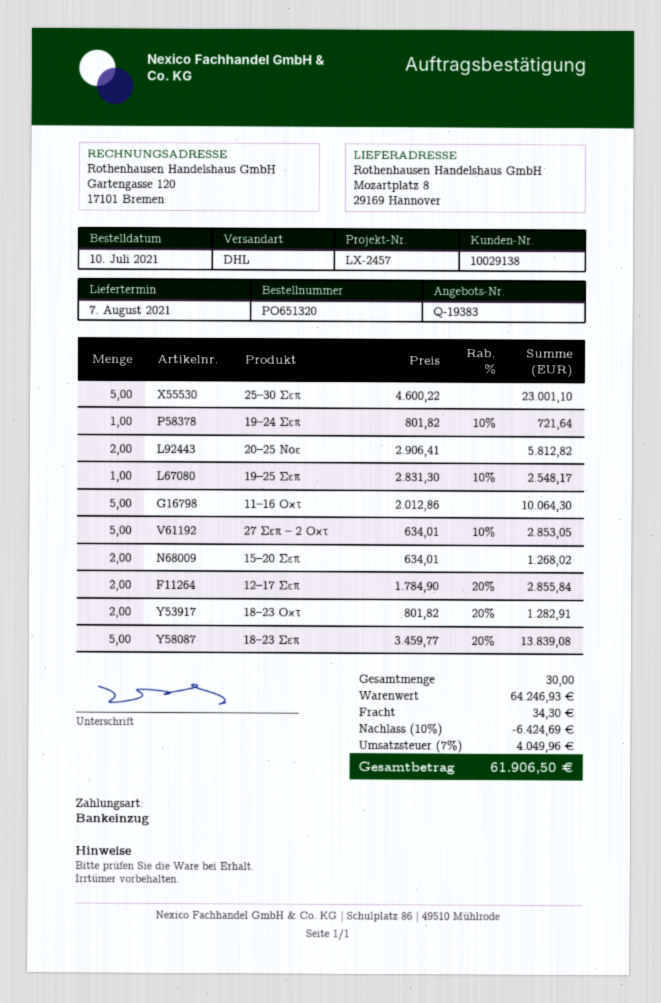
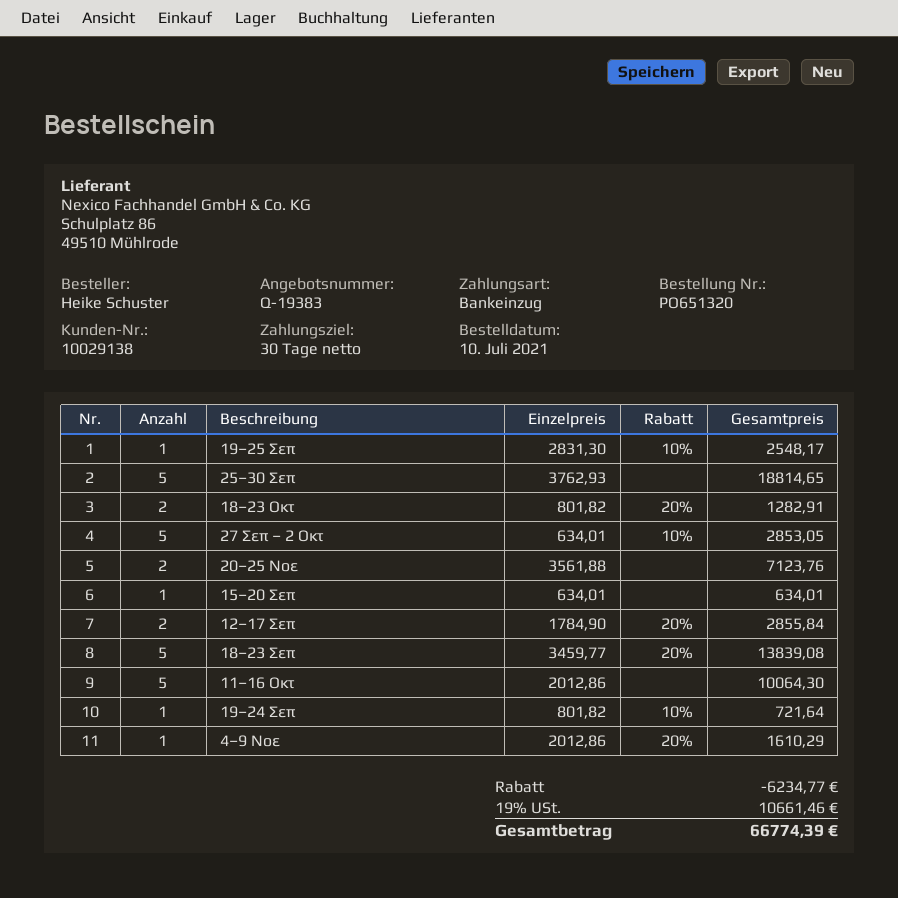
25–30 Σεπ: 5 x 4600.22 = 23001.10 -> 5 x 3762.93 = 18814.65
20–25 Νοε: 2 x 2906.41 = 5812.82 -> 2 x 3561.88 = 7123.76
15–20 Σεπ: 2 x 634.01 = 1268.02 -> 1 x 634.01 = 634.01
4–9 Νοε: none -> 1 x 2012.86 - 20% = 1610.29
discount: 6424.69 -> 6234.77
shipping: 34.30 -> none
tax: 7% = 4049.96 -> 19% = 10661.46
total: 61906.50 -> 66774.39

